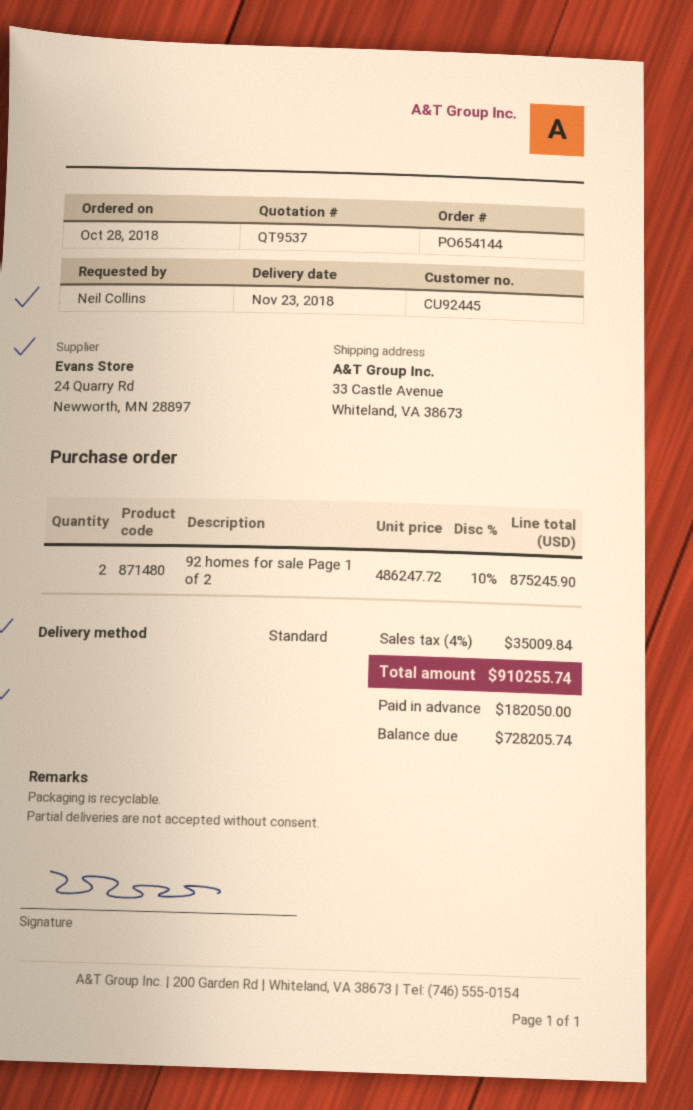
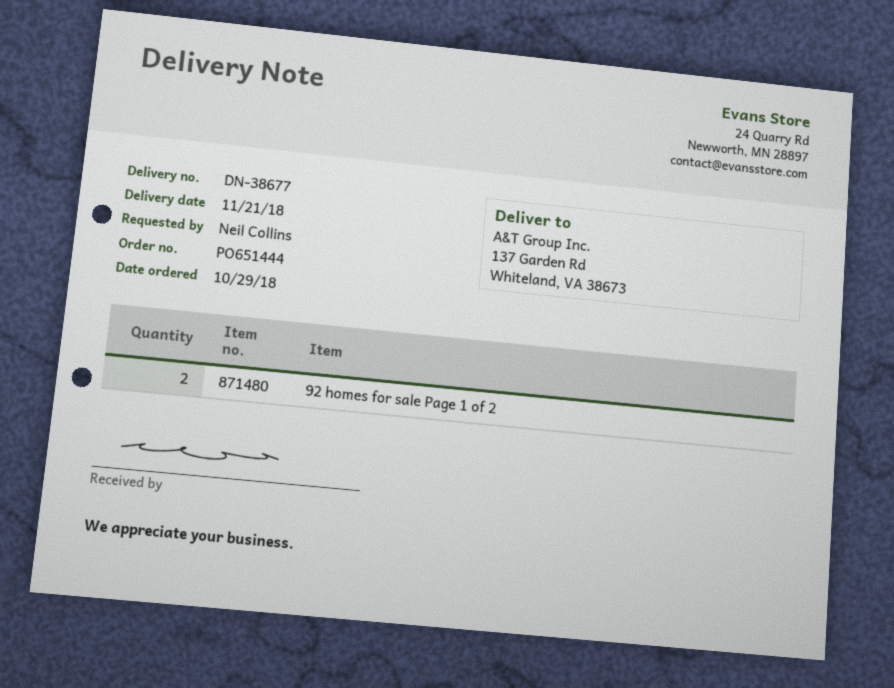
order number: PO654144 -> PO651444
order date: 2018-10-28 -> 2018-10-29
delivery date: 2018-11-23 -> 2018-11-21
ship to: 33 Castle Avenue, Whiteland, VA 38673 -> 137 Garden Rd, Whiteland, VA 38673

